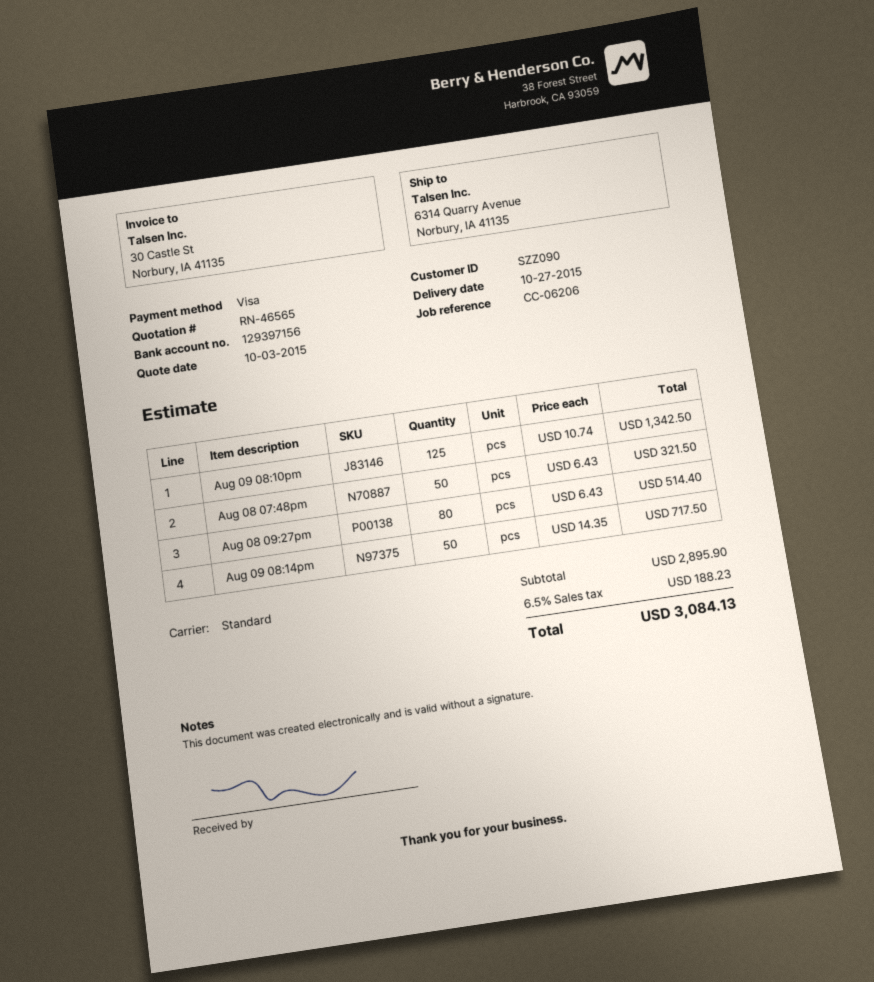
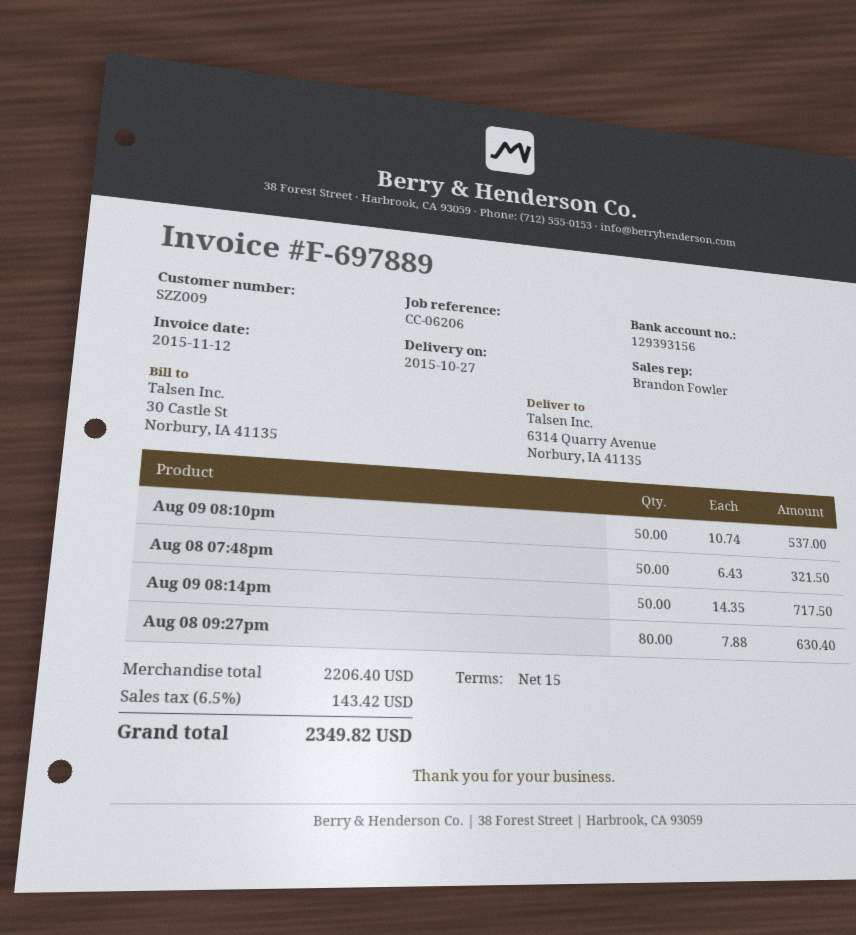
customer number: SZZ090 -> SZZ009
bank account: 129397156 -> 129393156
Aug 09 08:10pm: 125 x 10.74 = 1342.50 -> 50 x 10.74 = 537.00
Aug 08 09:27pm: 80 x 6.43 = 514.40 -> 80 x 7.88 = 630.40
subtotal: 2895.90 -> 2206.40
tax: 6.5% = 188.23 -> 6.5% = 143.42
total: 3084.13 -> 2349.82

